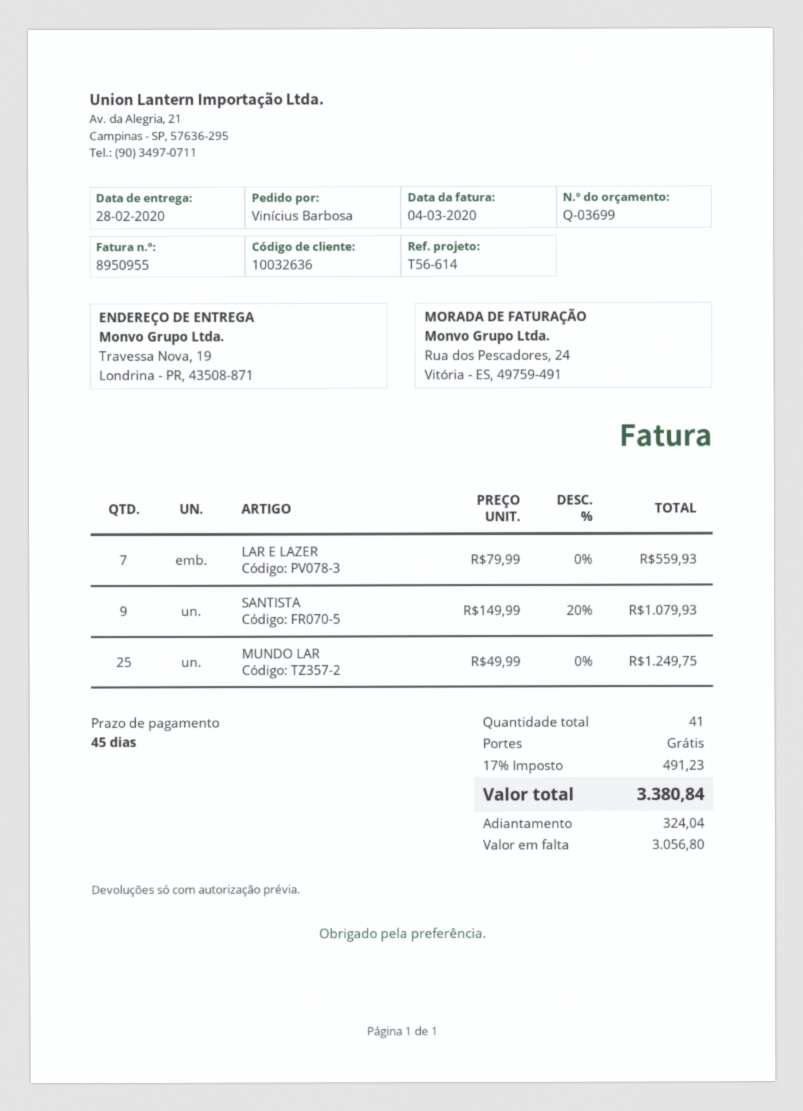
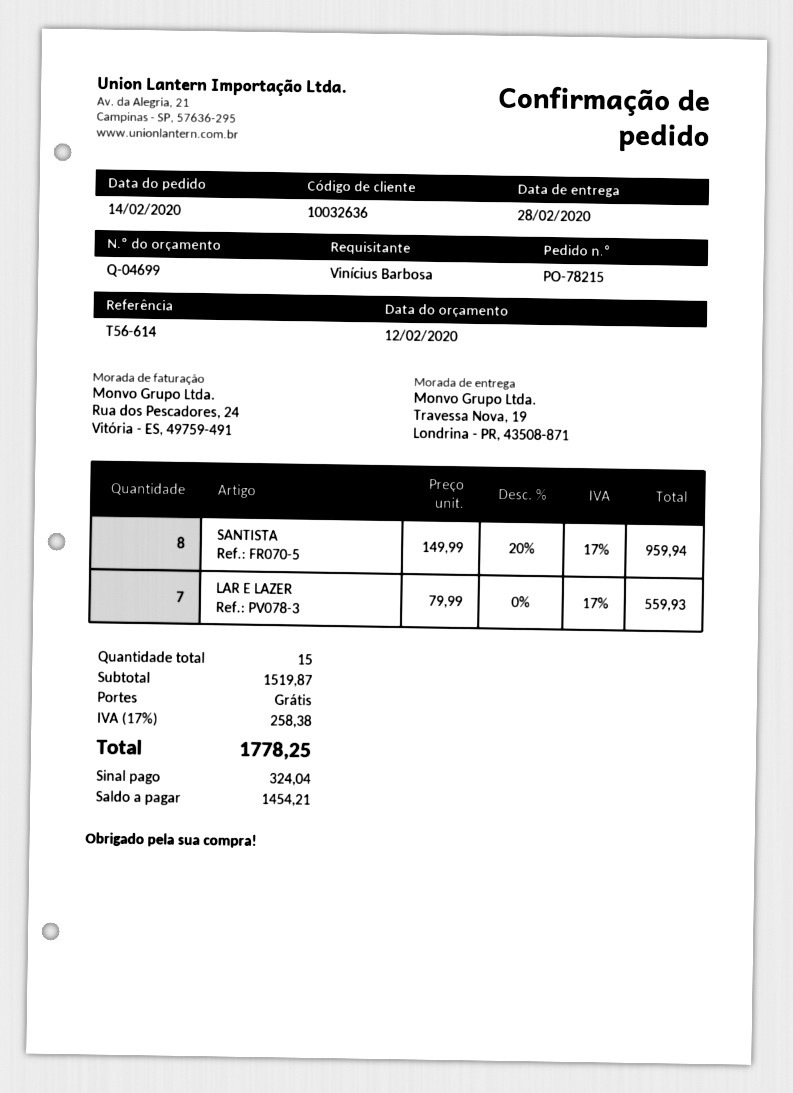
quote number: Q-03699 -> Q-04699
SANTISTA: 9 x 149.99 - 20% = 1079.93 -> 8 x 149.99 - 20% = 959.94
MUNDO LAR: 25 x 49.99 = 1249.75 -> none
total quantity: 41 -> 15
tax: 17% = 491.23 -> 17% = 258.38
total: 3380.84 -> 1778.25
balance: 3056.80 -> 1454.21

